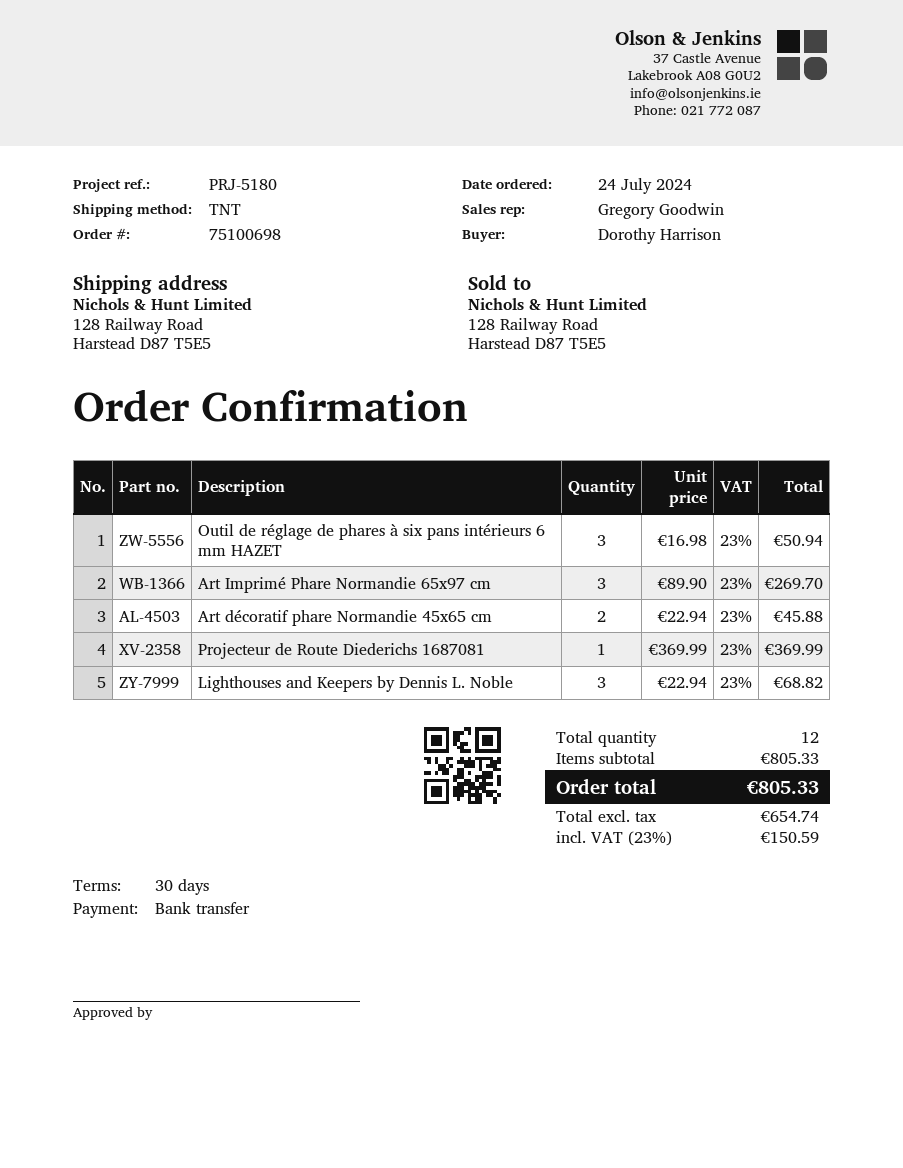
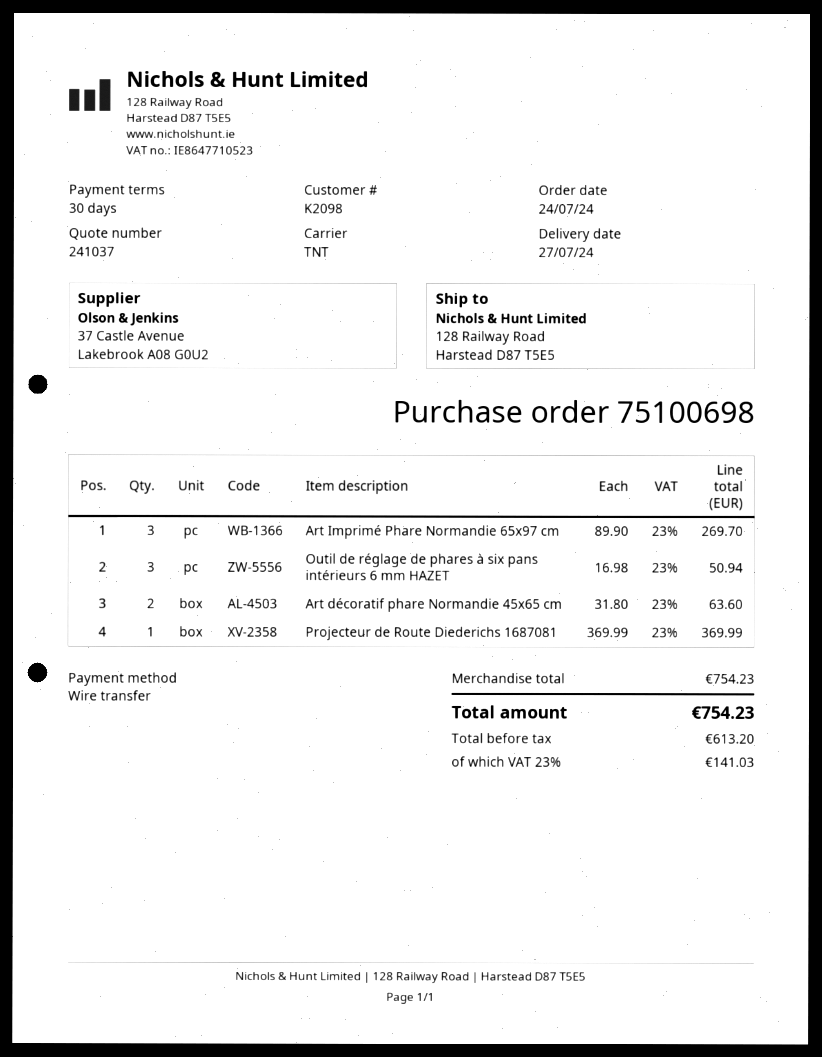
Art décoratif phare Normandie 45x65 cm: 2 x 22.94 = 45.88 -> 2 x 31.80 = 63.60
Lighthouses and Keepers by Dennis L. Noble: 3 x 22.94 = 68.82 -> none
subtotal: 805.33 -> 754.23
net: 654.74 -> 613.20
tax: 23% = 150.59 -> 23% = 141.03
total: 805.33 -> 754.23

